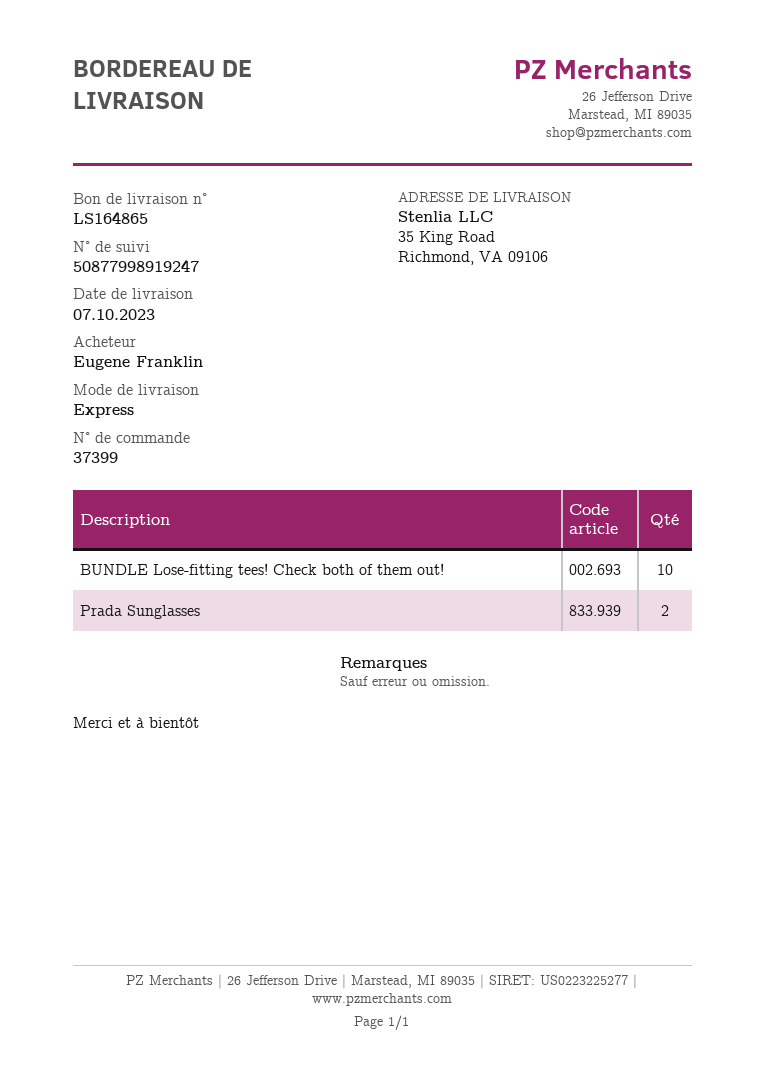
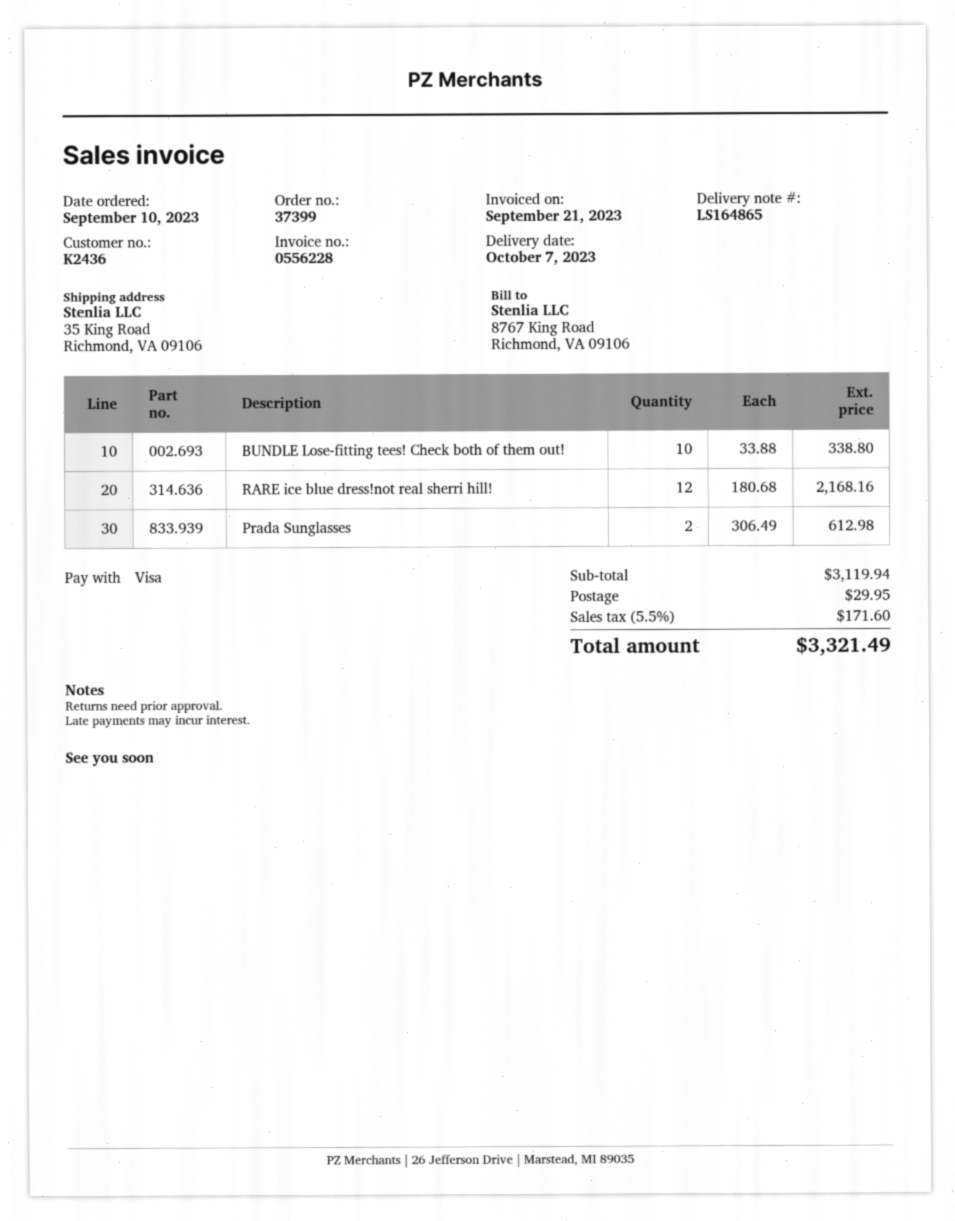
RARE ice blue dress!not real sherri hill!: none -> 12

